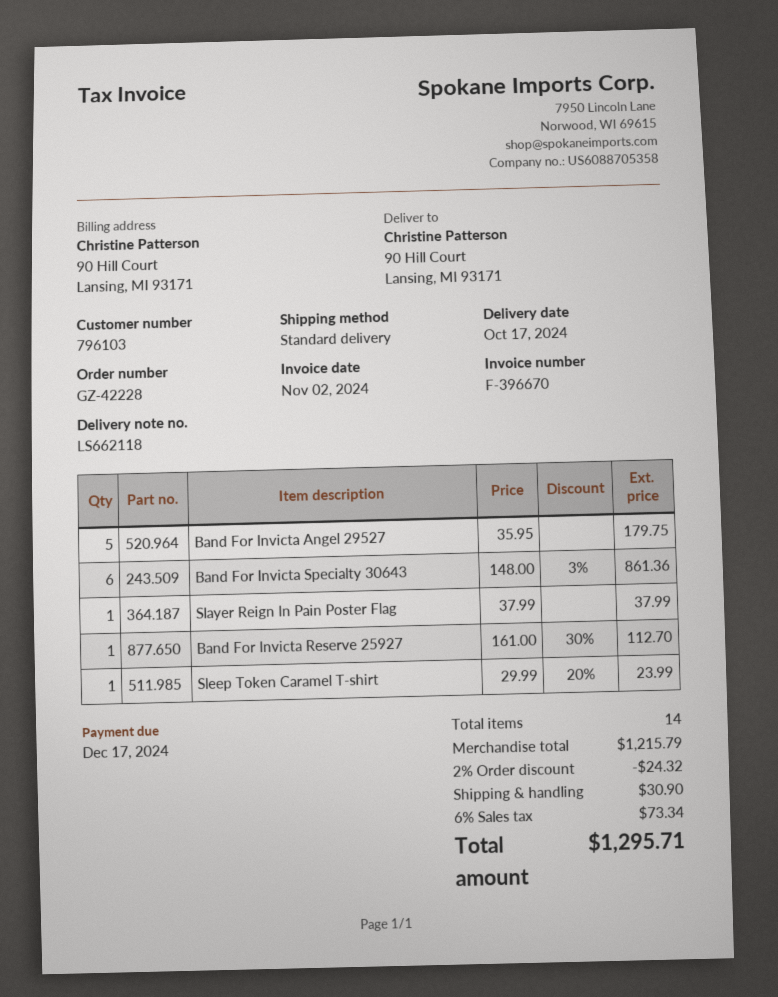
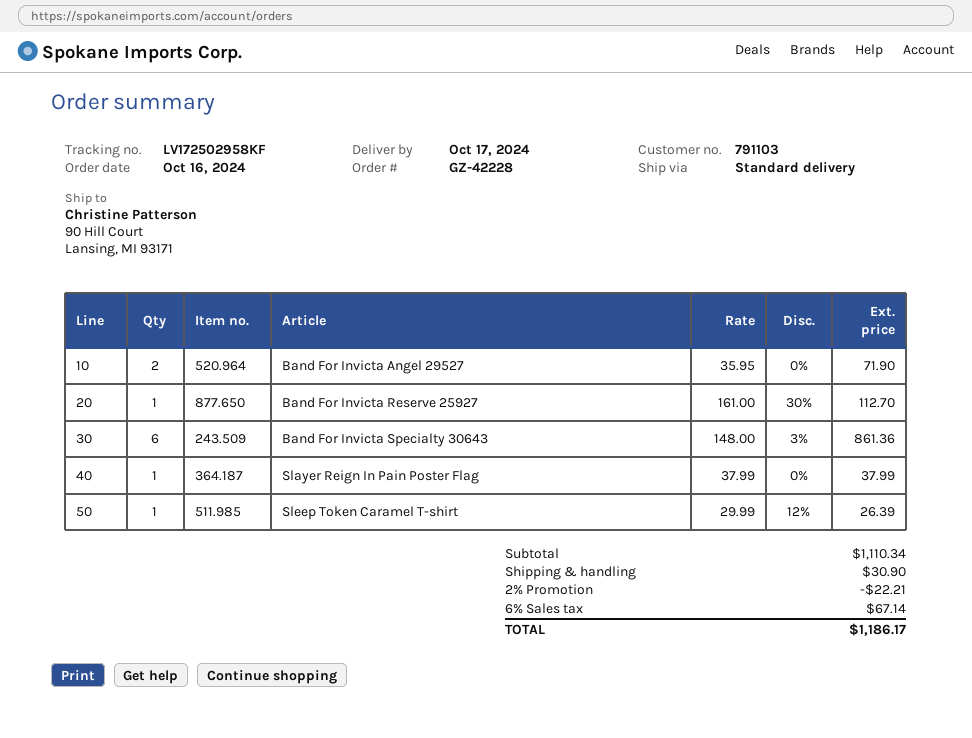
customer number: 796103 -> 791103
Band For Invicta Angel 29527: 5 x 35.95 = 179.75 -> 2 x 35.95 = 71.90
Sleep Token Caramel T-shirt: 1 x 29.99 - 20% = 23.99 -> 1 x 29.99 - 12% = 26.39
subtotal: 1215.79 -> 1110.34
discount: 2% = 24.32 -> 2% = 22.21
tax: 6% = 73.34 -> 6% = 67.14
total: 1295.71 -> 1186.17

